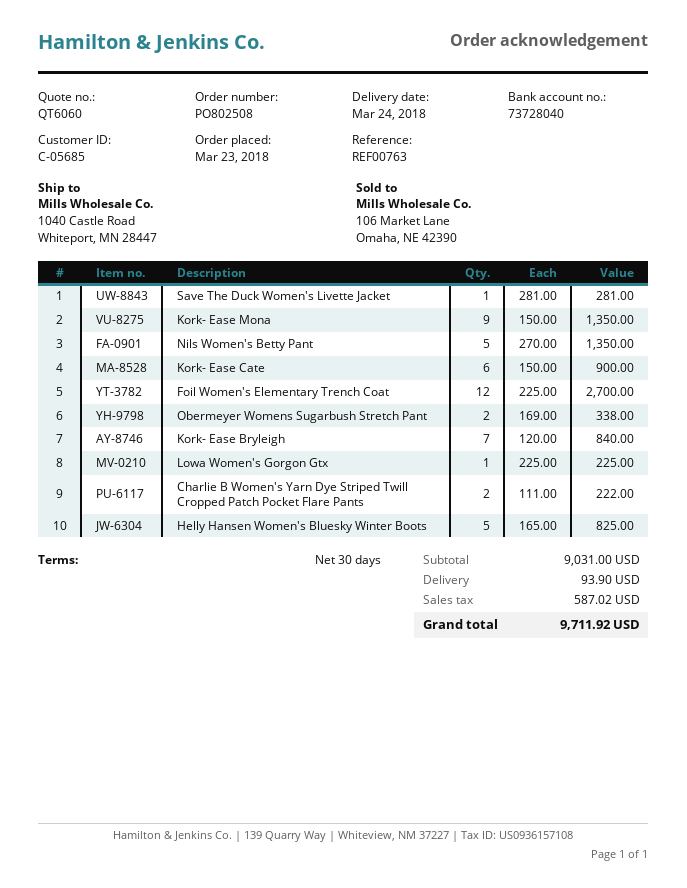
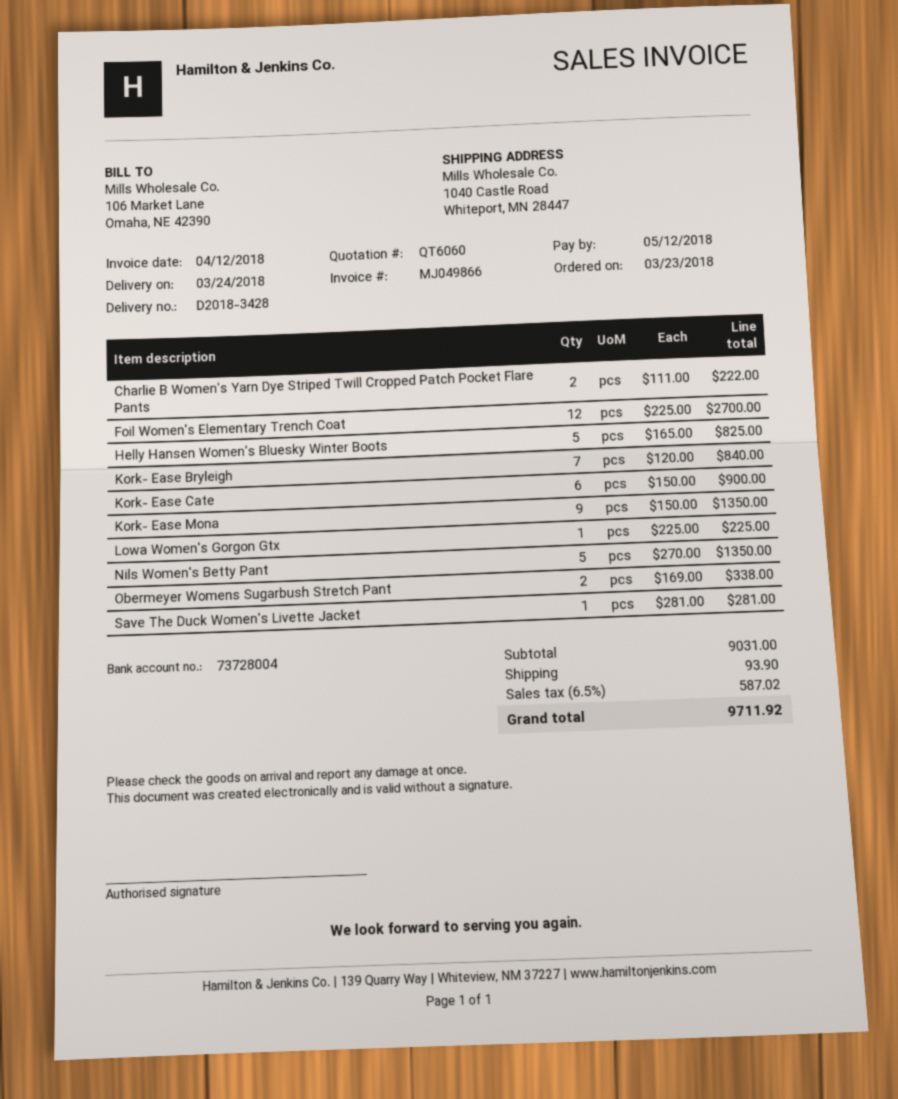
bank account: 73728040 -> 73728004

